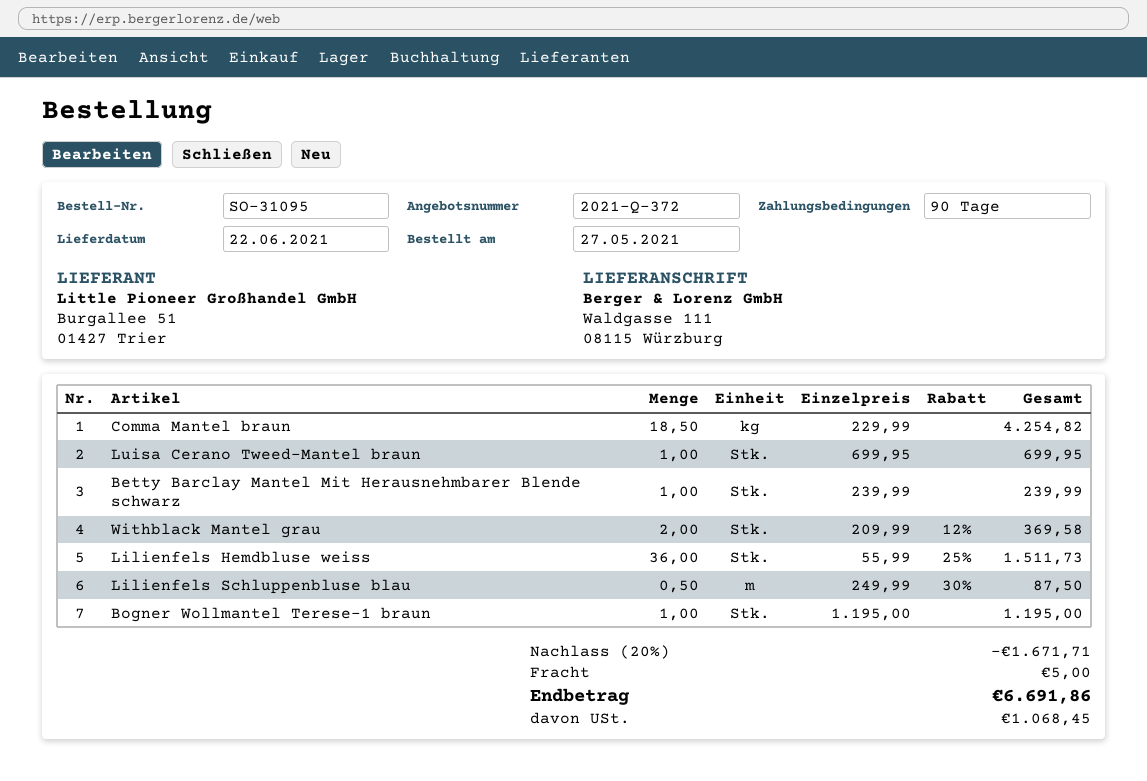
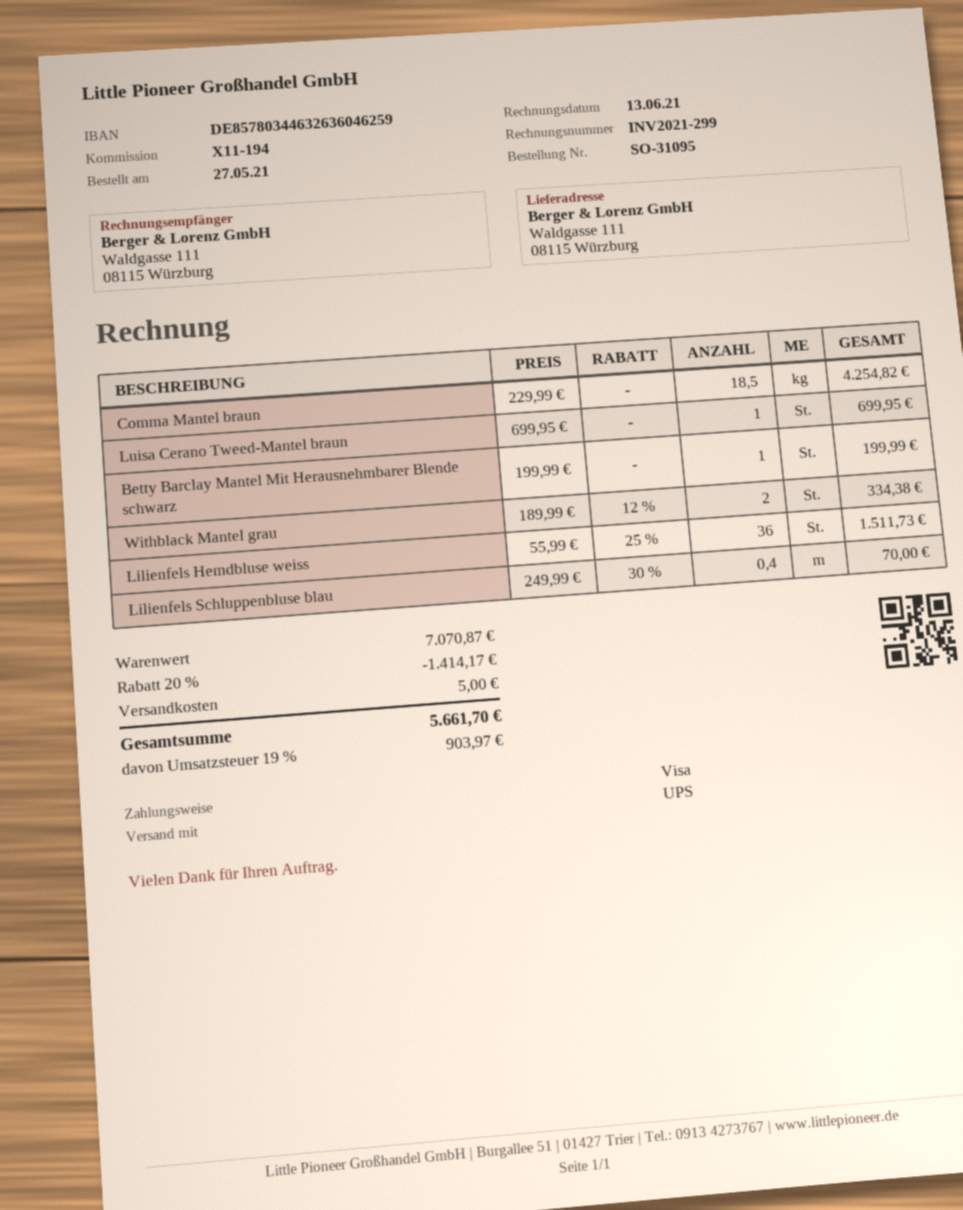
Betty Barclay Mantel Mit Herausnehmbarer Blende schwarz: 1 x 239.99 = 239.99 -> 1 x 199.99 = 199.99
Withblack Mantel grau: 2 x 209.99 - 12% = 369.58 -> 2 x 189.99 - 12% = 334.38
Lilienfels Schluppenbluse blau: 0.5 x 249.99 - 30% = 87.50 -> 0.4 x 249.99 - 30% = 70.00
Bogner Wollmantel Terese-1 braun: 1 x 1195.00 = 1195.00 -> none
discount: 20% = 1671.71 -> 20% = 1414.17
tax: 1068.45 -> 903.97
total: 6691.86 -> 5661.70

